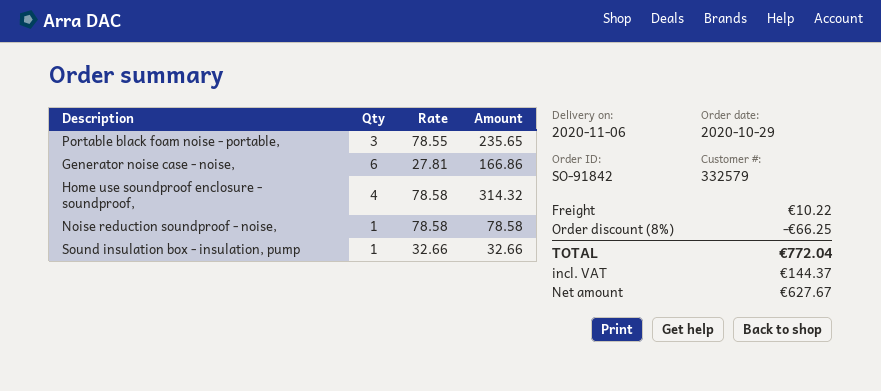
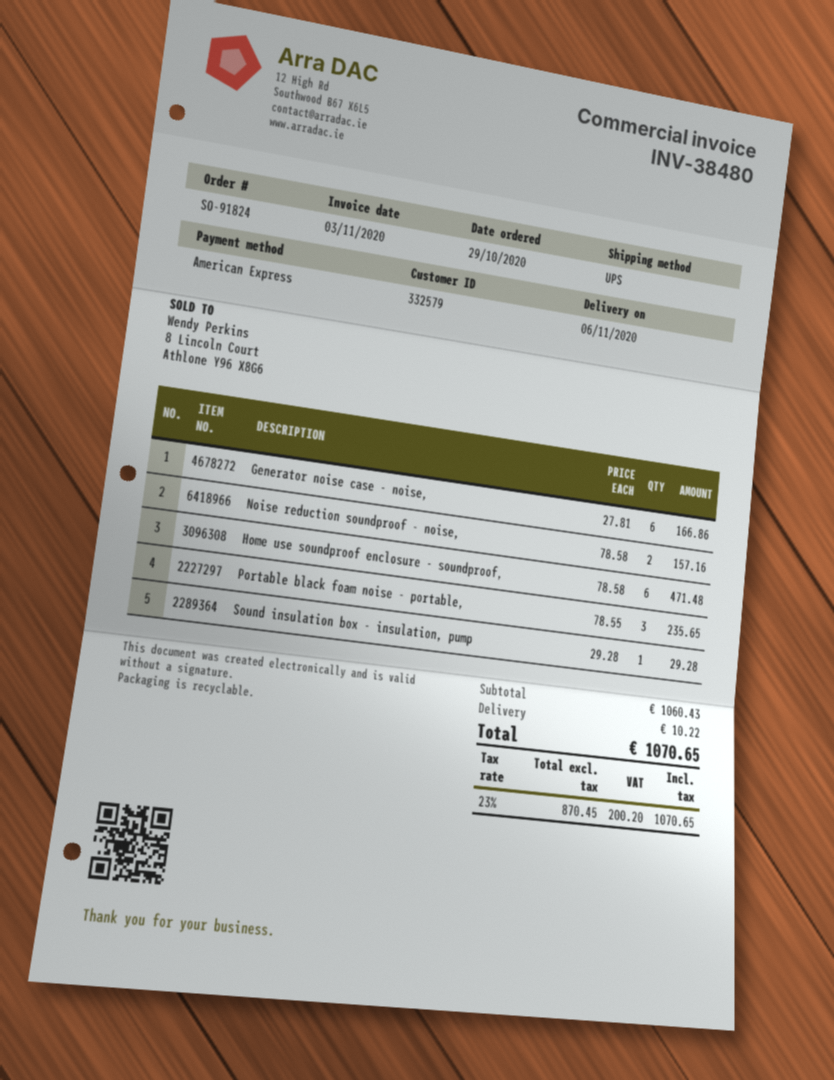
order number: SO-91842 -> SO-91824
Home use soundproof enclosure - soundproof,: 4 x 78.58 = 314.32 -> 6 x 78.58 = 471.48
Noise reduction soundproof - noise,: 1 x 78.58 = 78.58 -> 2 x 78.58 = 157.16
Sound insulation box - insulation, pump: 1 x 32.66 = 32.66 -> 1 x 29.28 = 29.28
discount: 8% = 66.25 -> none
net: 627.67 -> 870.45
tax: 144.37 -> 200.20
total: 772.04 -> 1070.65

